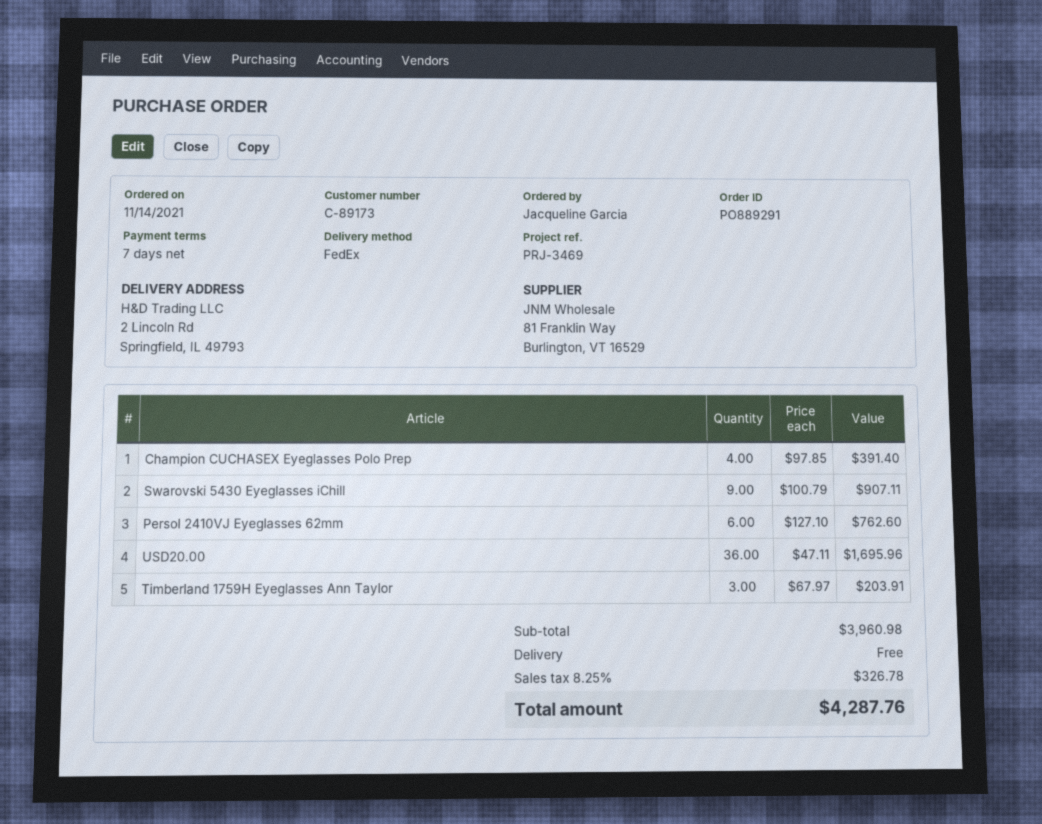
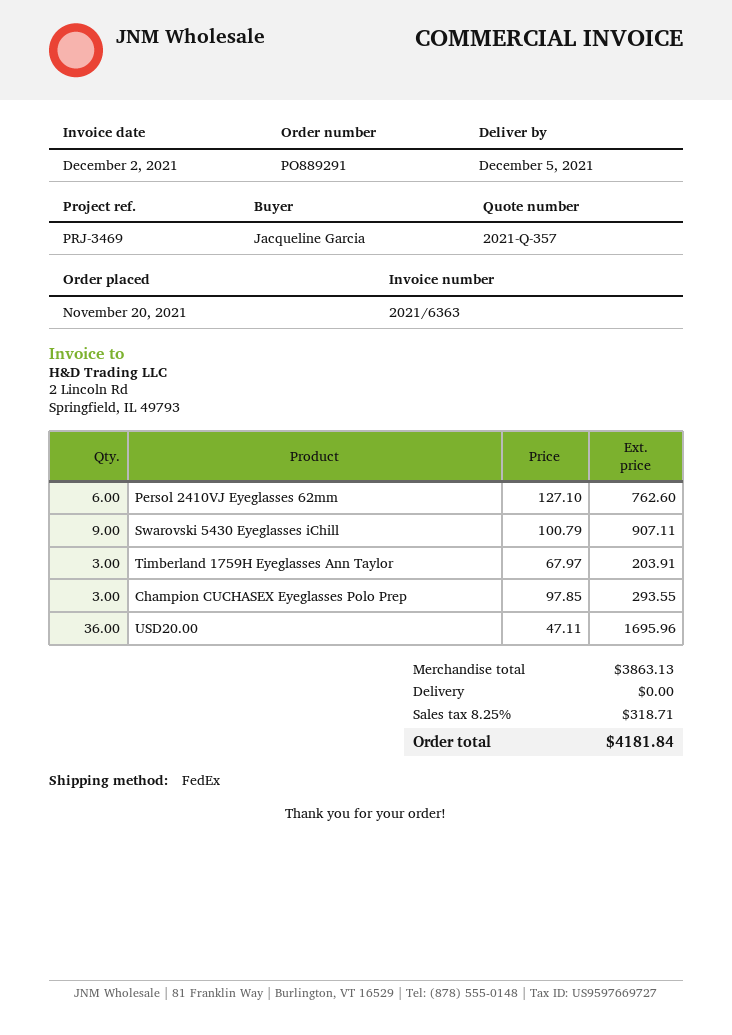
order date: 2021-11-14 -> 2021-11-20
Champion CUCHASEX Eyeglasses Polo Prep: 4 x 97.85 = 391.40 -> 3 x 97.85 = 293.55
subtotal: 3960.98 -> 3863.13
tax: 8.25% = 326.78 -> 8.25% = 318.71
total: 4287.76 -> 4181.84

